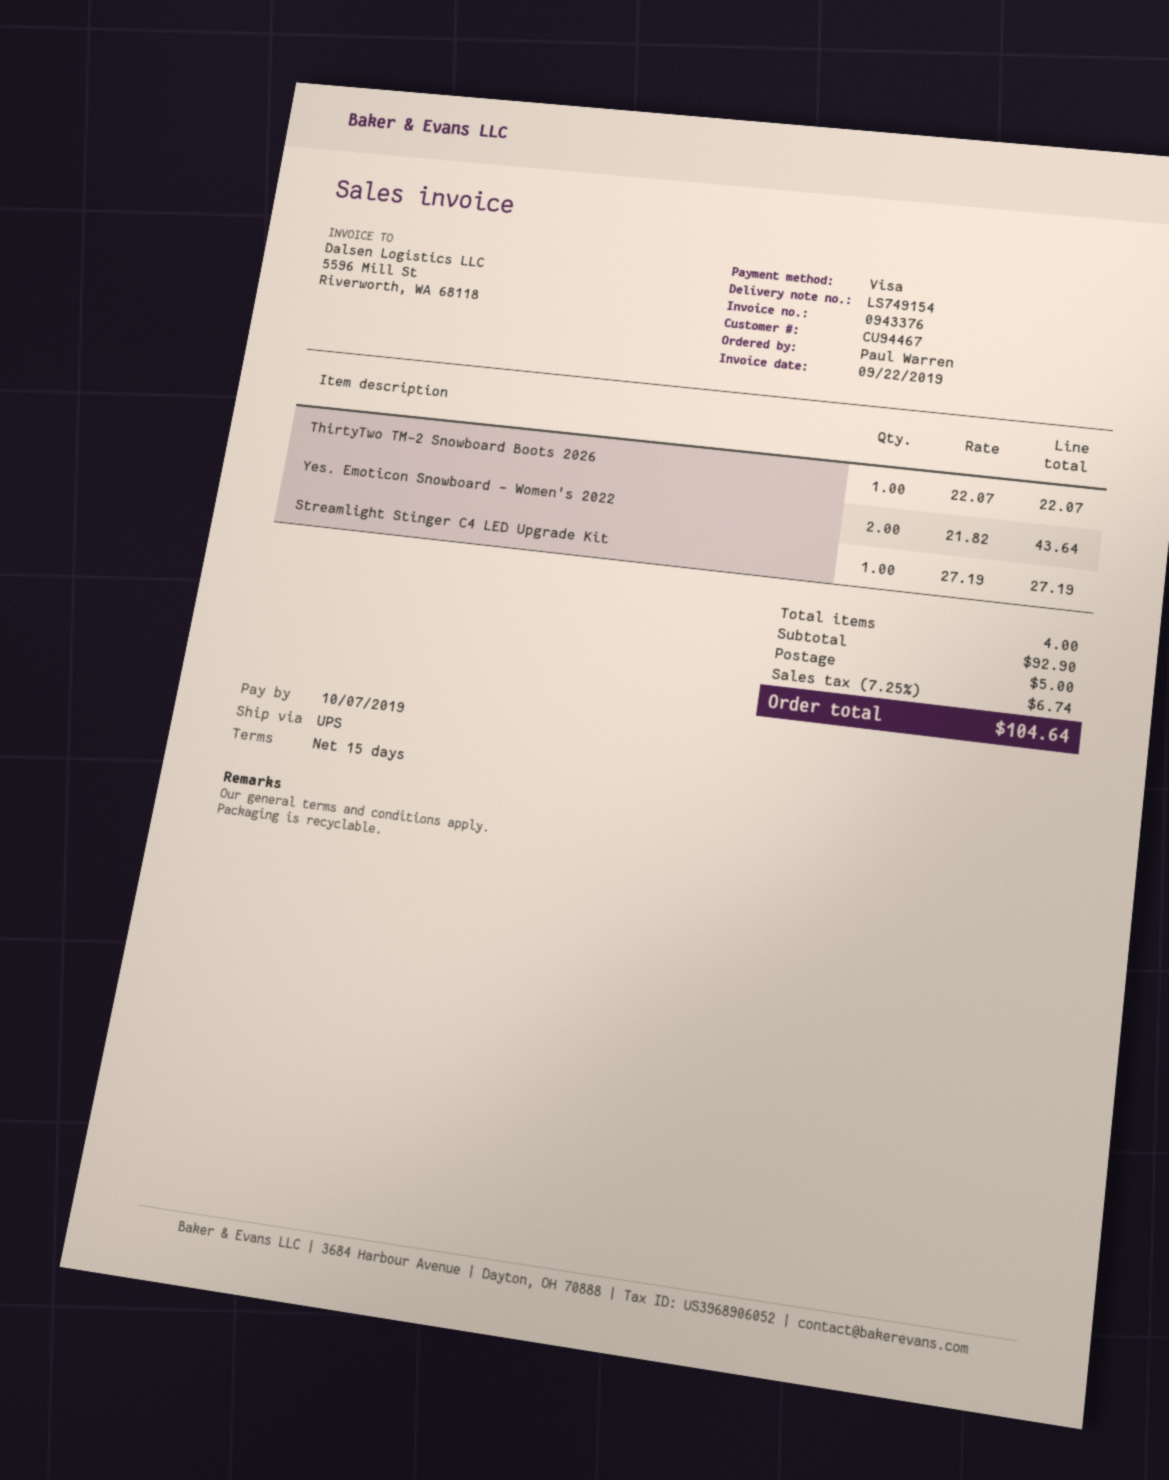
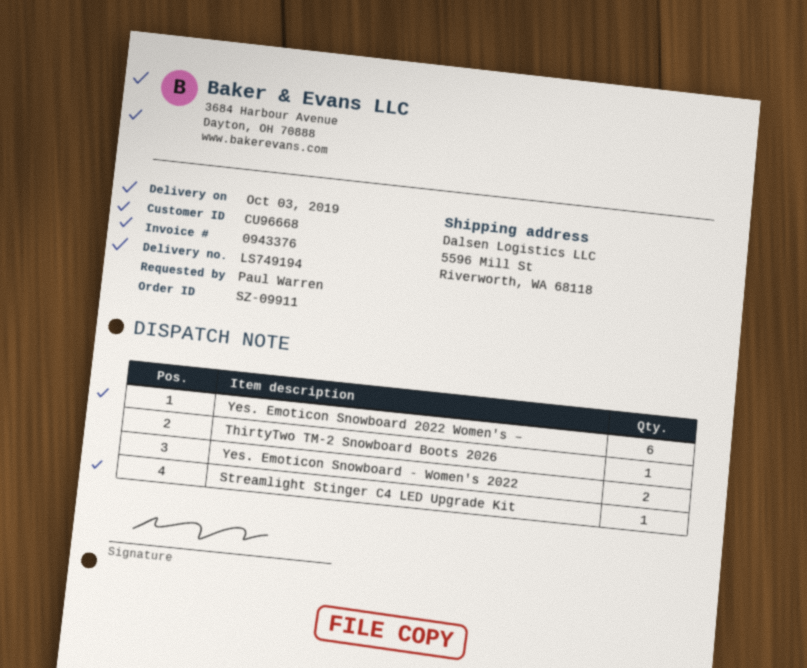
delivery note number: LS749154 -> LS749194
customer number: CU94467 -> CU96668
Yes. Emoticon Snowboard 2022 Women's –: none -> 6

